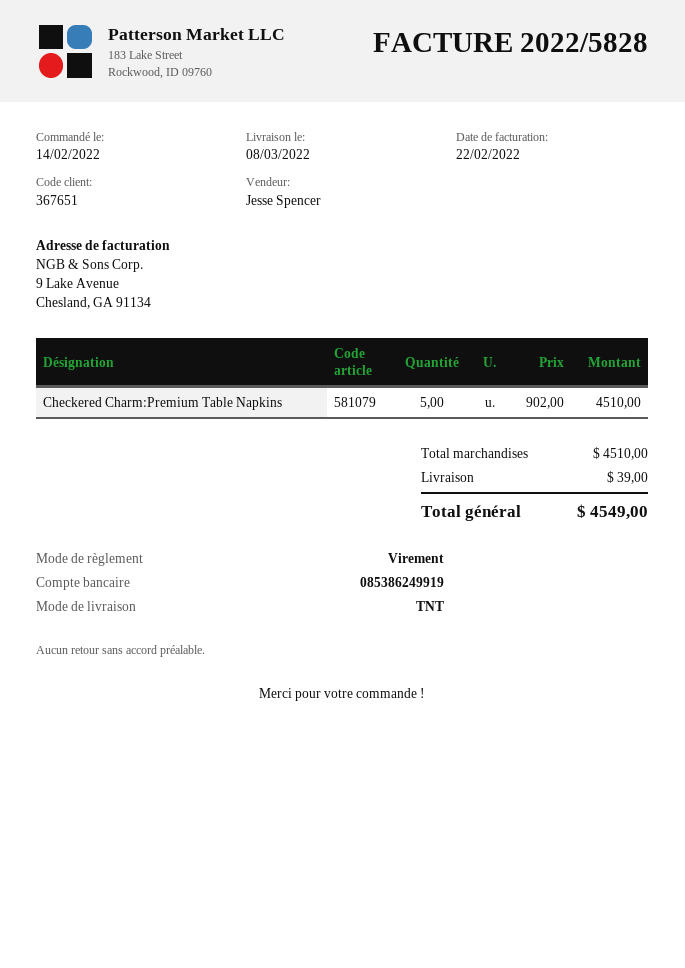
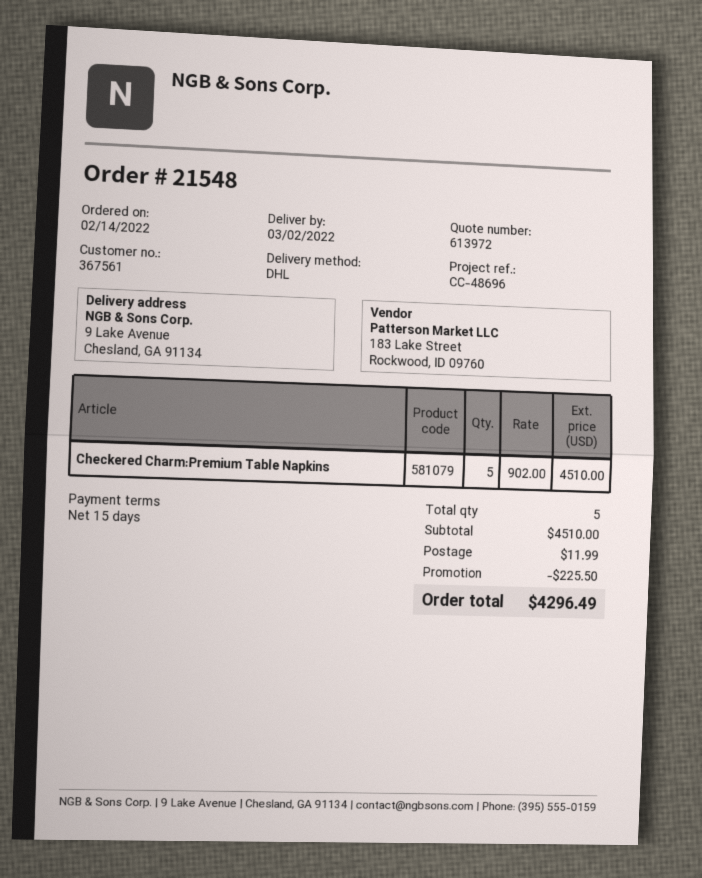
delivery date: 2022-03-08 -> 2022-03-02
customer number: 367651 -> 367561
shipping method: TNT -> DHL
discount: none -> 225.50
shipping: 39.00 -> 11.99
total: 4549.00 -> 4296.49

